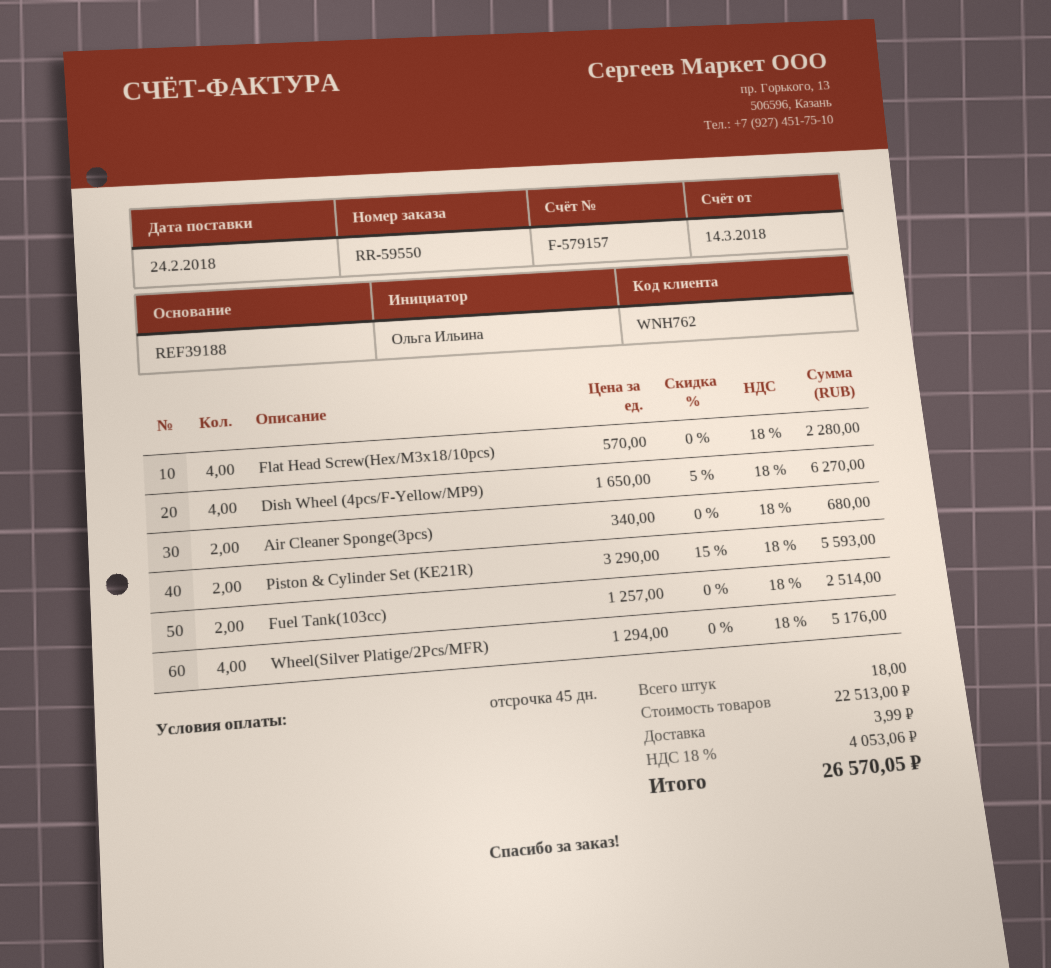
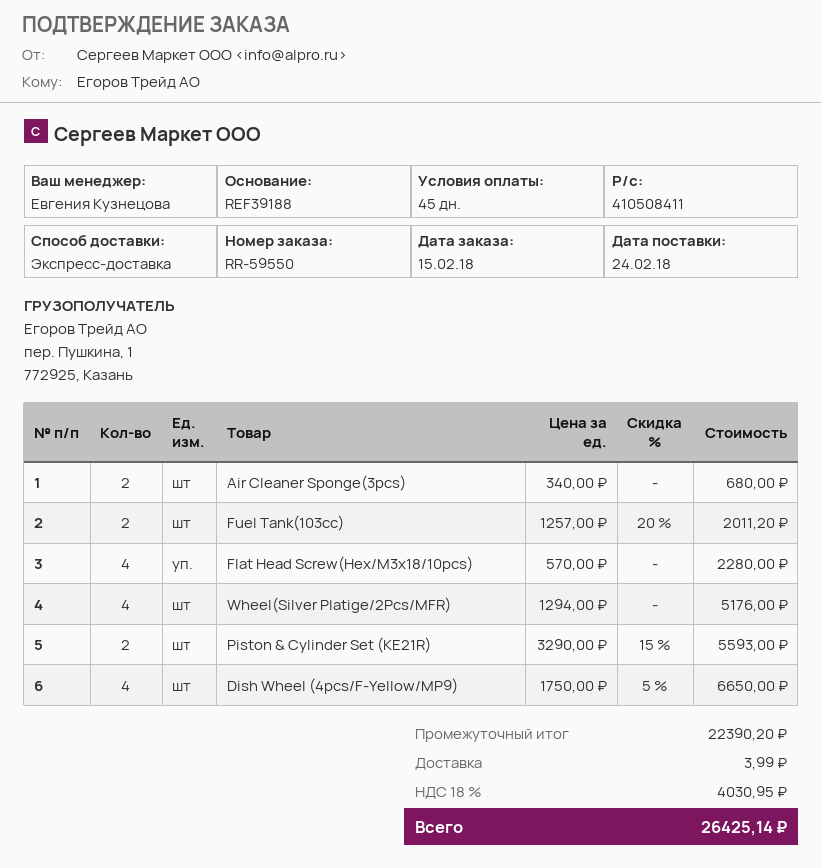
Dish Wheel (4pcs/F-Yellow/MP9): 4 x 1650.00 - 5% = 6270.00 -> 4 x 1750.00 - 5% = 6650.00
Fuel Tank(103cc): 2 x 1257.00 = 2514.00 -> 2 x 1257.00 - 20% = 2011.20
subtotal: 22513.00 -> 22390.20
tax: 18% = 4053.06 -> 18% = 4030.95
total: 26570.05 -> 26425.14

